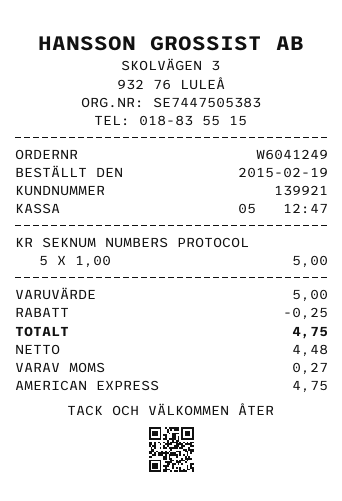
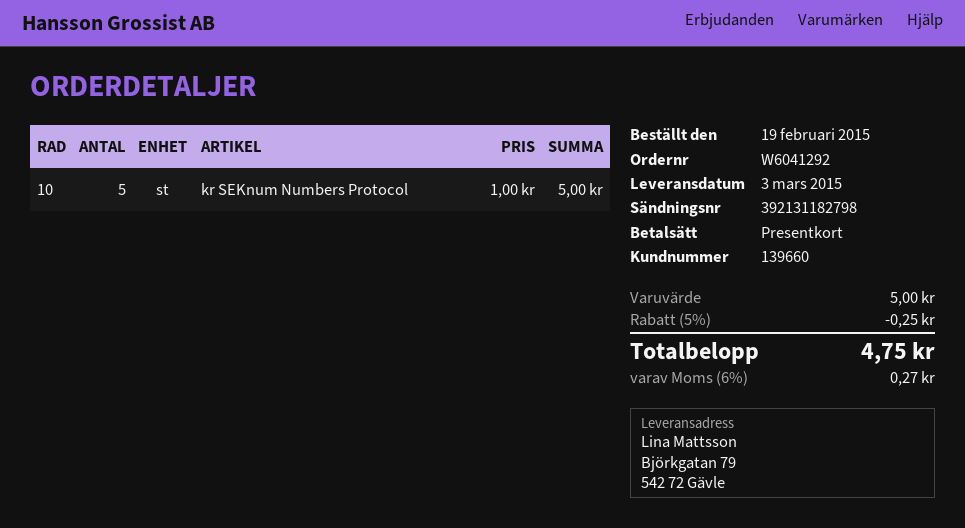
order number: W6041249 -> W6041292
customer number: 139921 -> 139660
payment method: American Express -> gift card

